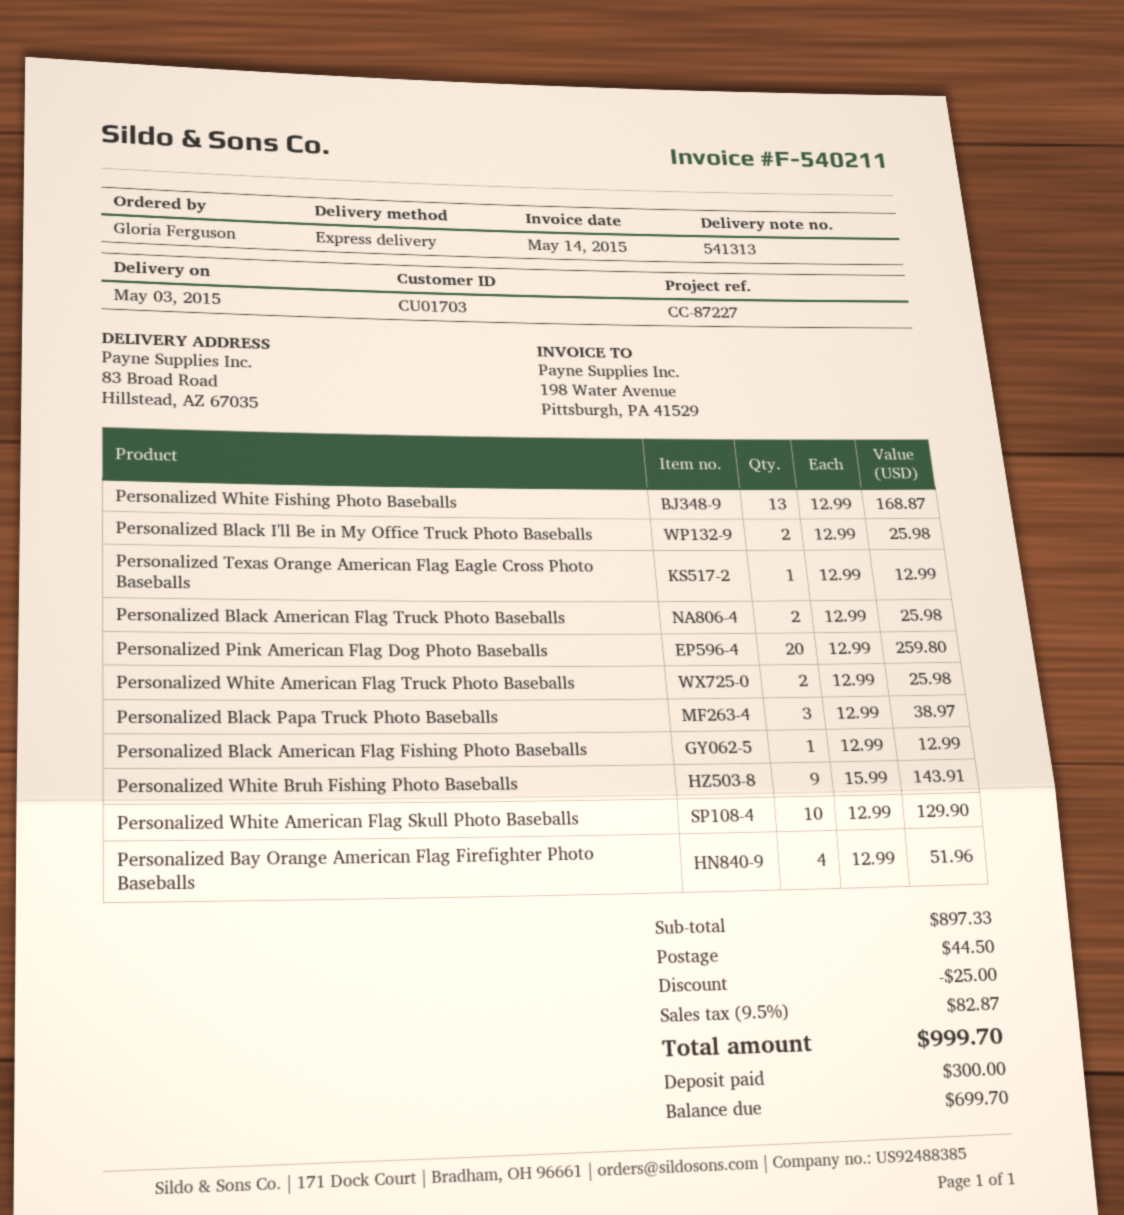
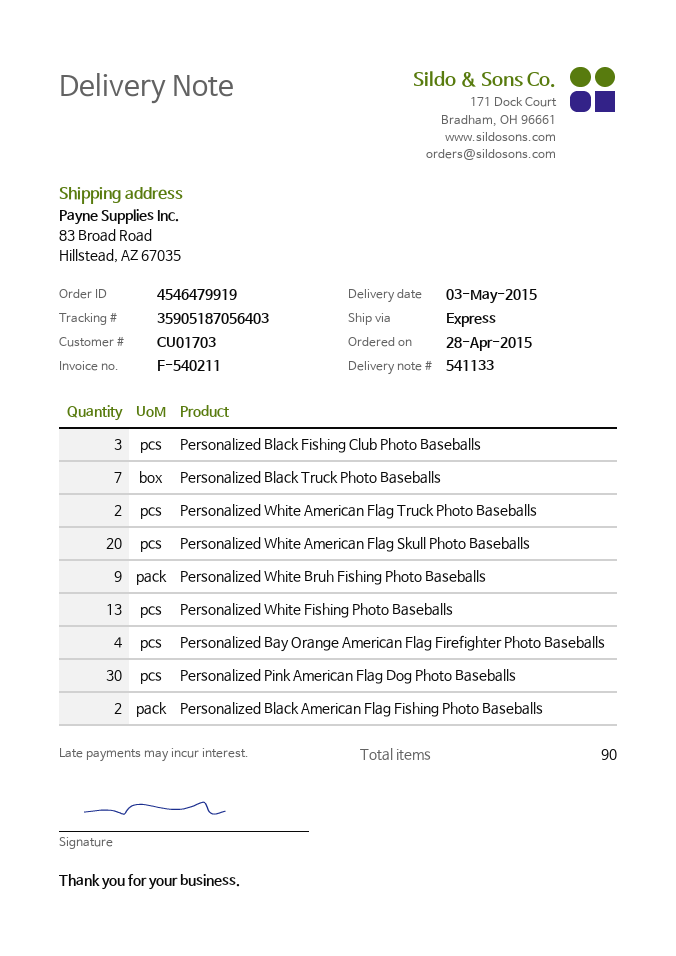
delivery note number: 541313 -> 541133
Personalized Black I'll Be in My Office Truck Photo Baseballs: 2 -> none
Personalized Texas Orange American Flag Eagle Cross Photo Baseballs: 1 -> none
Personalized Black American Flag Truck Photo Baseballs: 2 -> none
Personalized Pink American Flag Dog Photo Baseballs: 20 -> 30
Personalized Black Papa Truck Photo Baseballs: 3 -> none
Personalized Black American Flag Fishing Photo Baseballs: 1 -> 2
Personalized White American Flag Skull Photo Baseballs: 10 -> 20
Personalized Black Fishing Club Photo Baseballs: none -> 3
Personalized Black Truck Photo Baseballs: none -> 7

